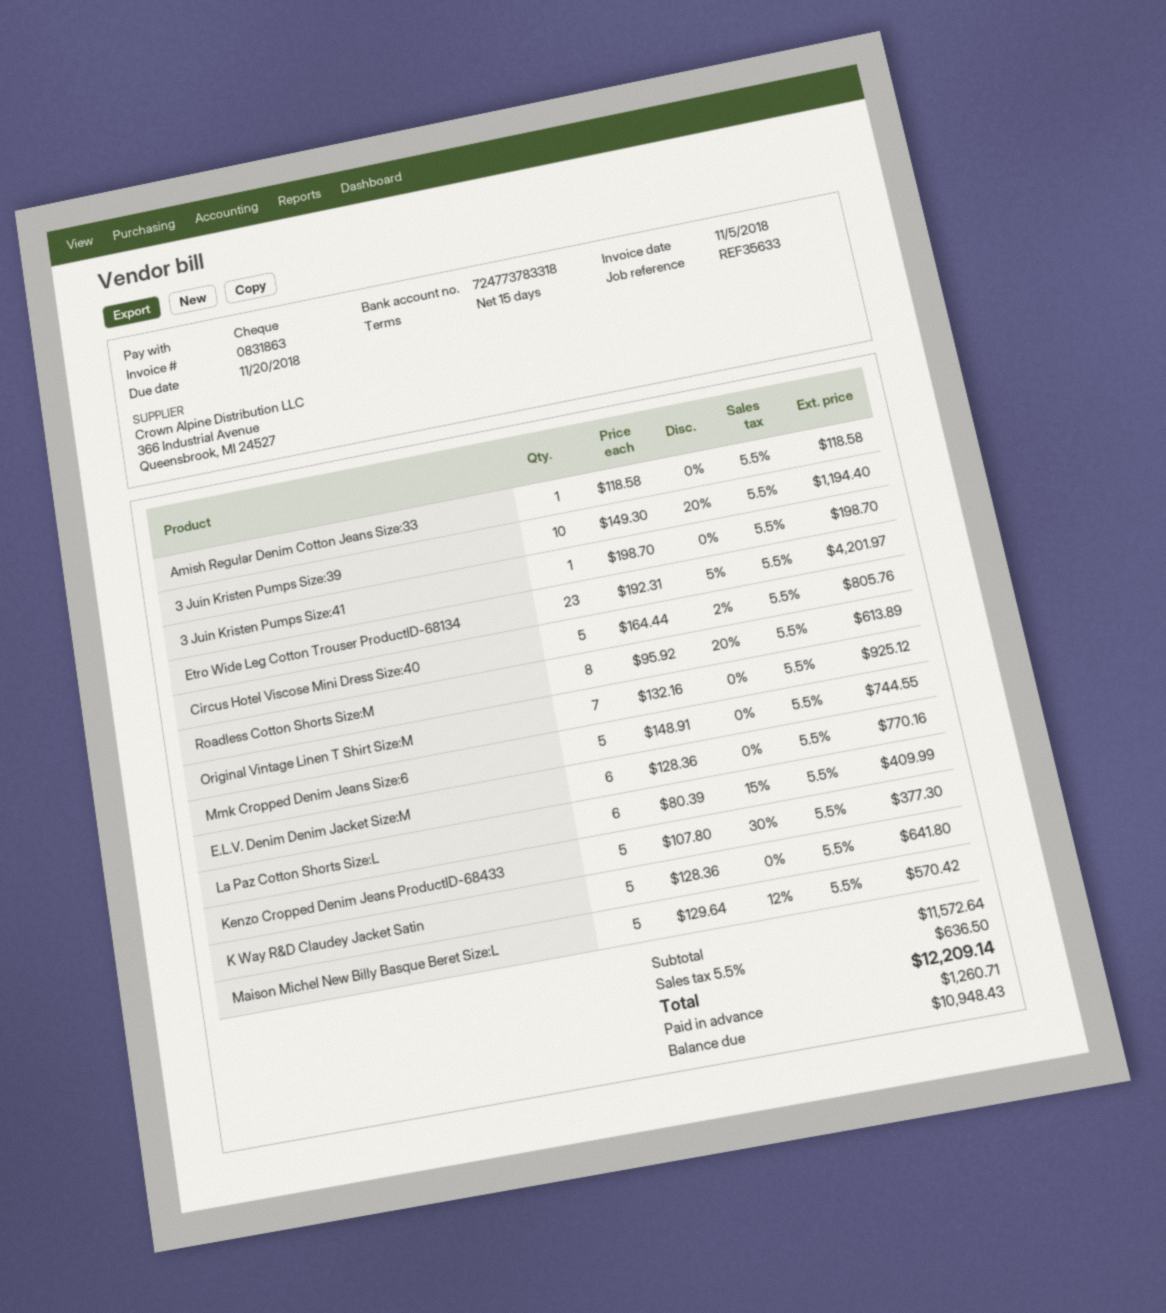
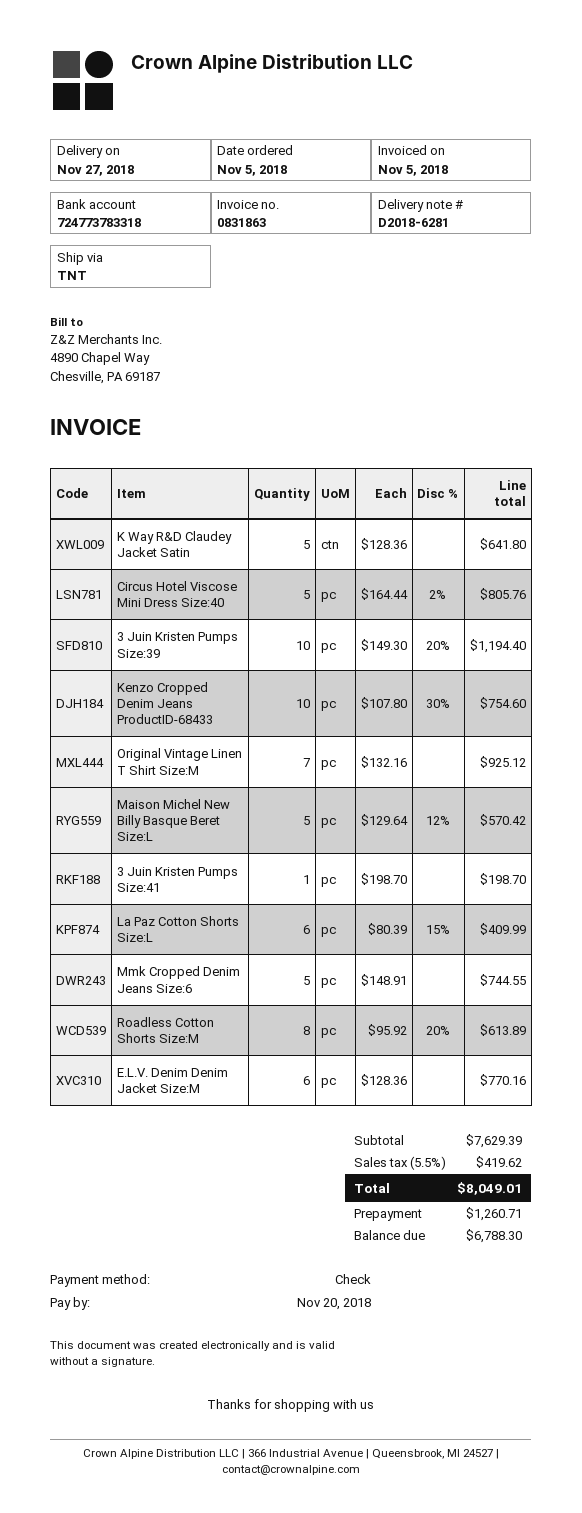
Amish Regular Denim Cotton Jeans Size:33: 1 x 118.58 = 118.58 -> none
Etro Wide Leg Cotton Trouser ProductID-68134: 23 x 192.31 - 5% = 4201.97 -> none
Kenzo Cropped Denim Jeans ProductID-68433: 5 x 107.80 - 30% = 377.30 -> 10 x 107.80 - 30% = 754.60
subtotal: 11572.64 -> 7629.39
tax: 5.5% = 636.50 -> 5.5% = 419.62
total: 12209.14 -> 8049.01
balance: 10948.43 -> 6788.30

